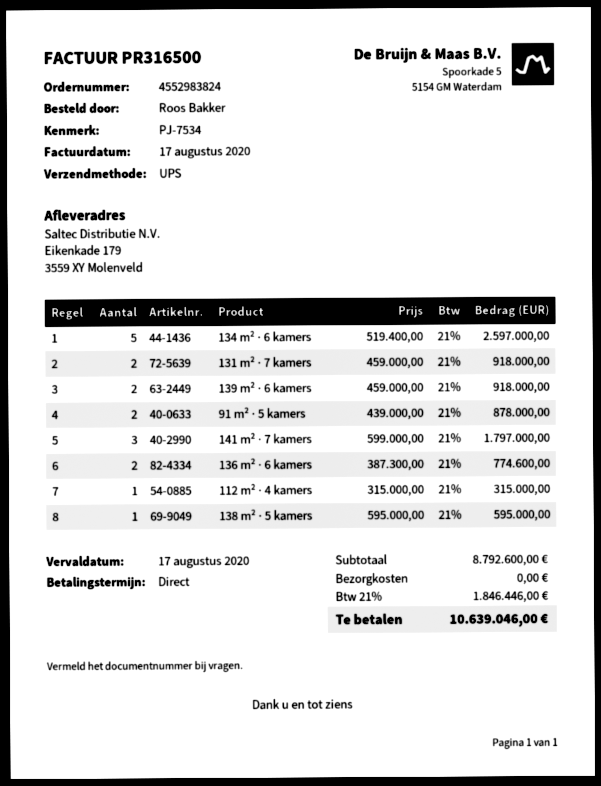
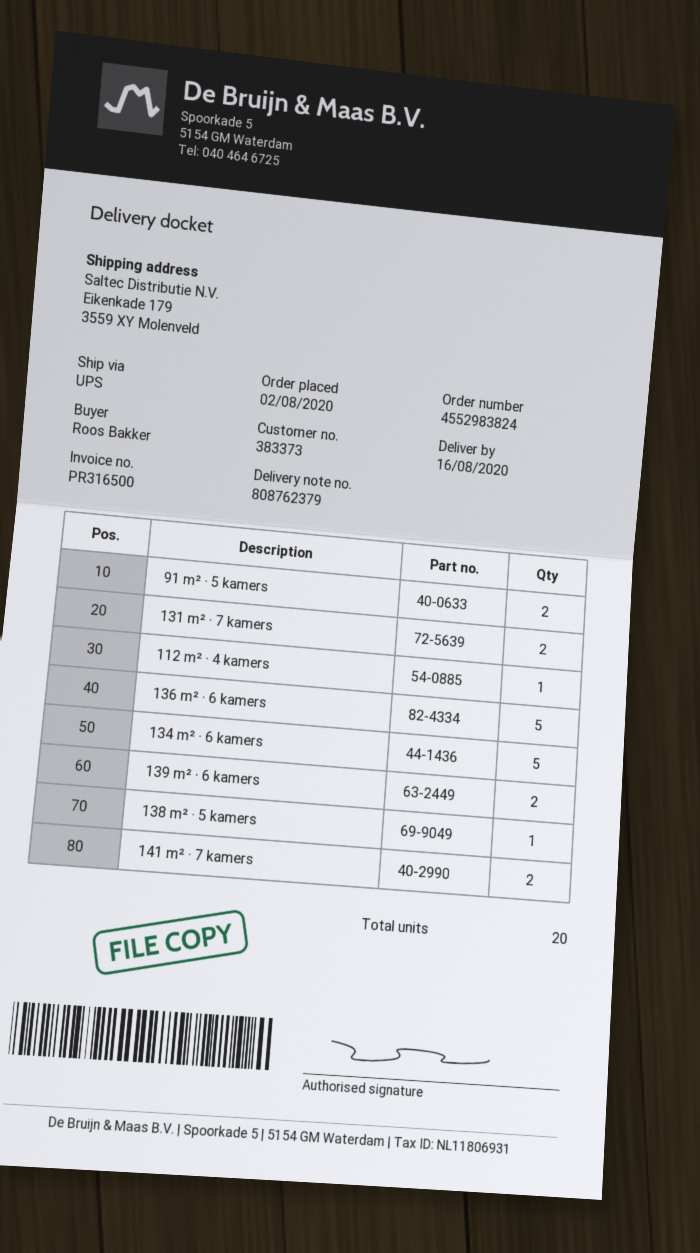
141 m² · 7 kamers: 3 -> 2
136 m² · 6 kamers: 2 -> 5

